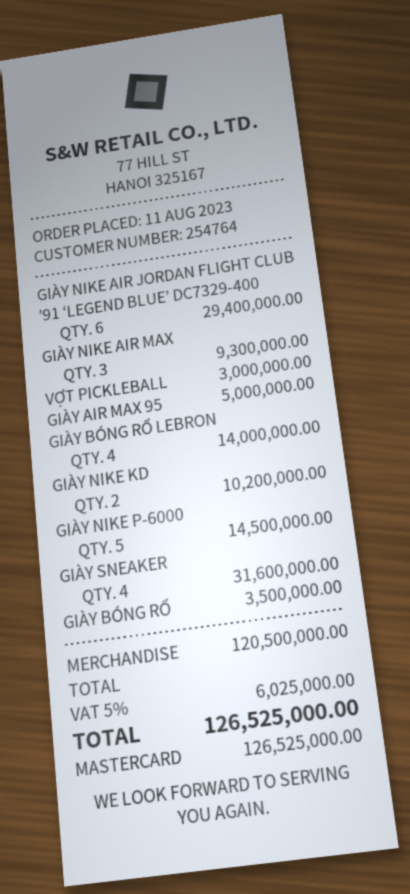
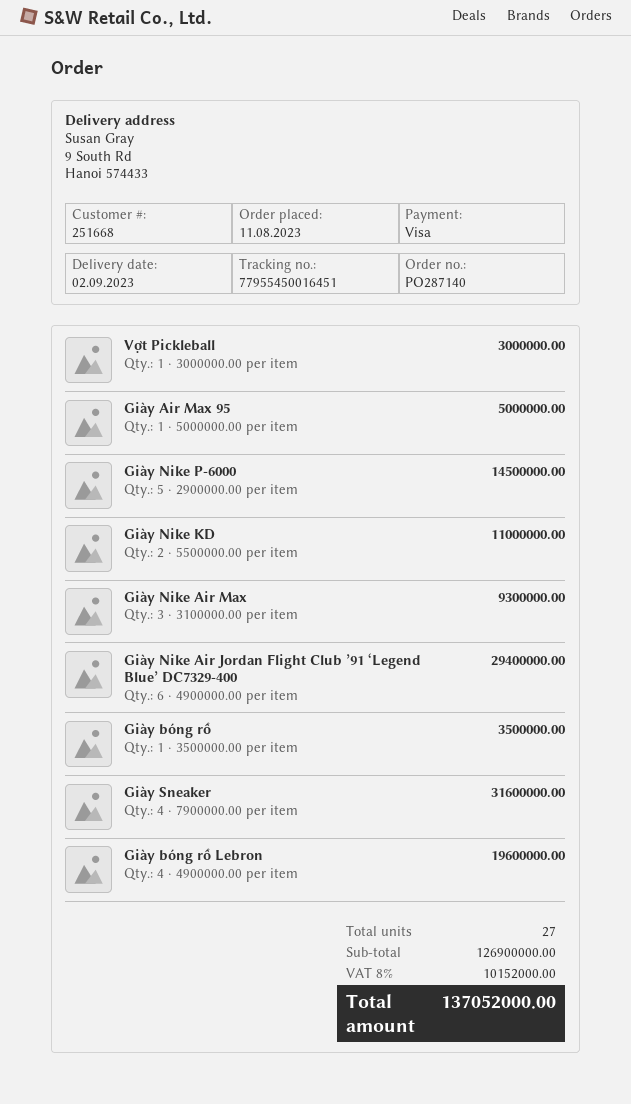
customer number: 254764 -> 251668
payment method: Mastercard -> Visa
GIÀY BÓNG RỔ LEBRON: 4 for 14000000.00 -> 4 for 19600000.00
GIÀY NIKE KD: 2 for 10200000.00 -> 2 for 11000000.00
subtotal: 120500000.00 -> 126900000.00
tax: 5% = 6025000.00 -> 8% = 10152000.00
total: 126525000.00 -> 137052000.00

